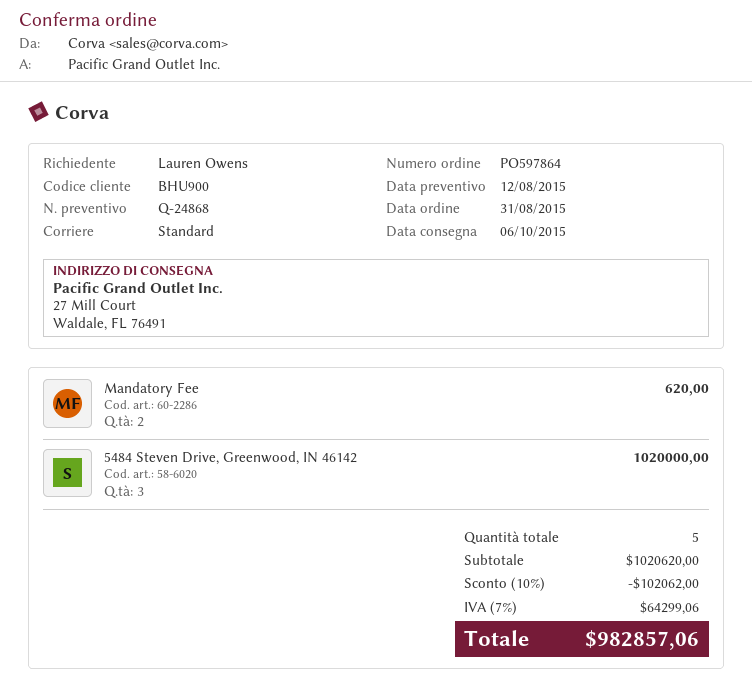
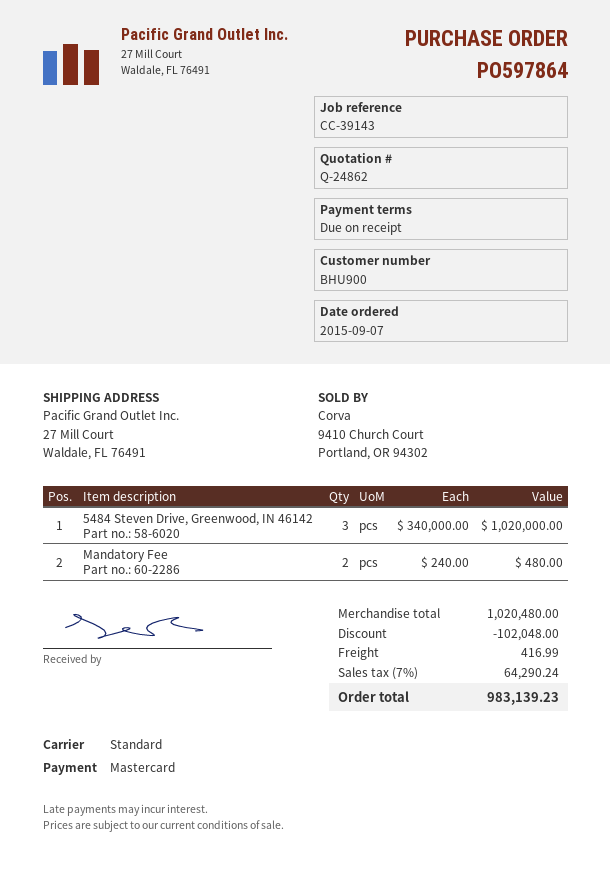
quote number: Q-24868 -> Q-24862
order date: 2015-08-31 -> 2015-09-07
Mandatory Fee: 2 for 620.00 -> 2 for 480.00
subtotal: 1020620.00 -> 1020480.00
discount: 102062.00 -> 102048.00
shipping: none -> 416.99
tax: 7% = 64299.06 -> 7% = 64290.24
total: 982857.06 -> 983139.23

